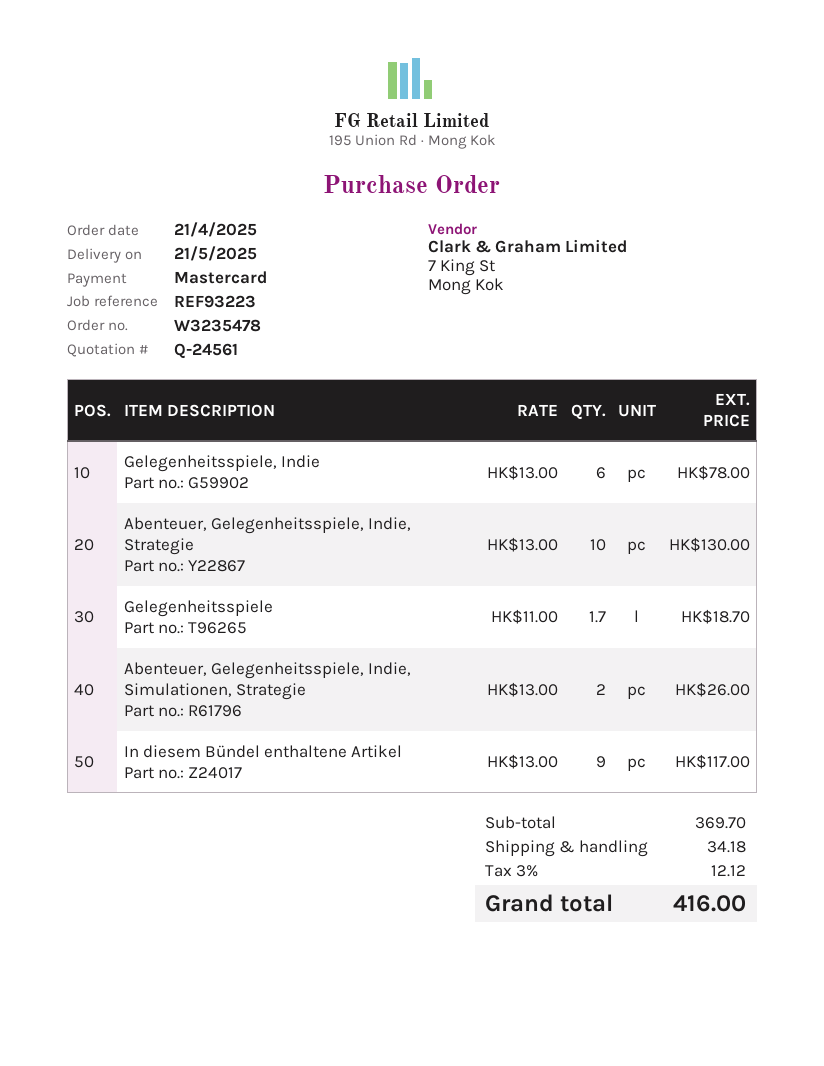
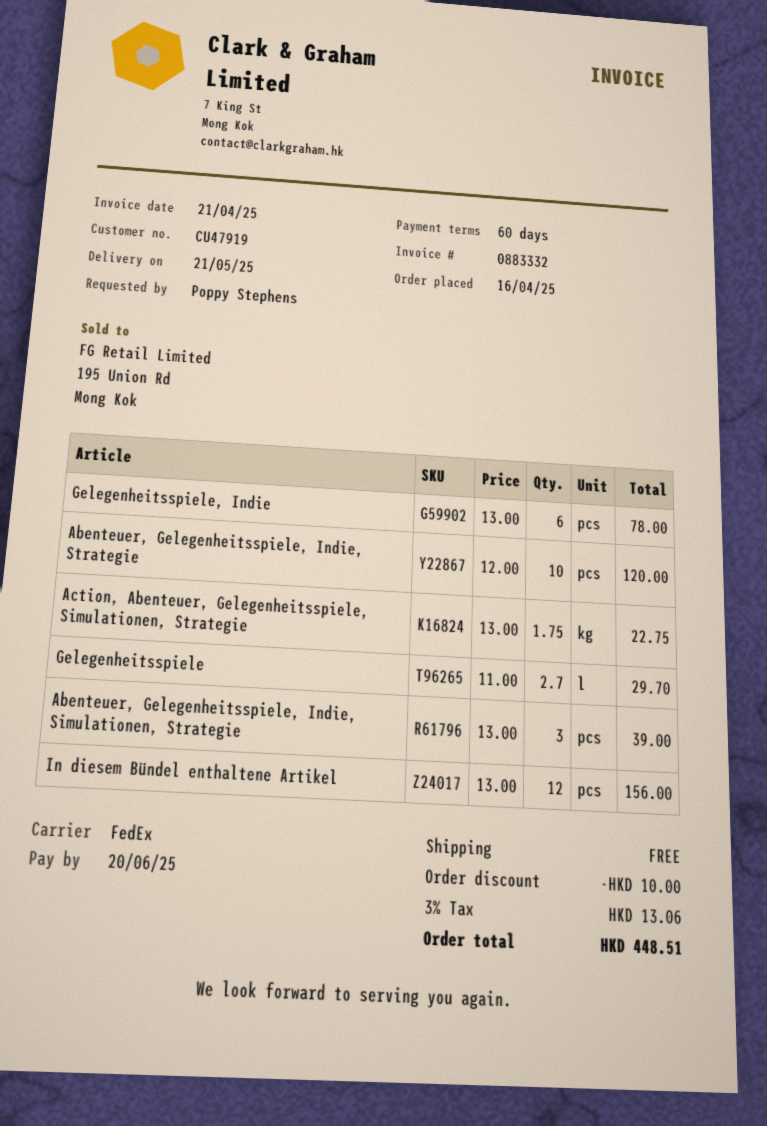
order date: 2025-04-21 -> 2025-04-16
Abenteuer, Gelegenheitsspiele, Indie, Strategie: 10 x 13.00 = 130.00 -> 10 x 12.00 = 120.00
Gelegenheitsspiele: 1.7 x 11.00 = 18.70 -> 2.7 x 11.00 = 29.70
Abenteuer, Gelegenheitsspiele, Indie, Simulationen, Strategie: 2 x 13.00 = 26.00 -> 3 x 13.00 = 39.00
In diesem Bündel enthaltene Artikel: 9 x 13.00 = 117.00 -> 12 x 13.00 = 156.00
Action, Abenteuer, Gelegenheitsspiele, Simulationen, Strategie: none -> 1.75 x 13.00 = 22.75
discount: none -> 10.00
shipping: 34.18 -> 0.00
tax: 3% = 12.12 -> 3% = 13.06
total: 416.00 -> 448.51

